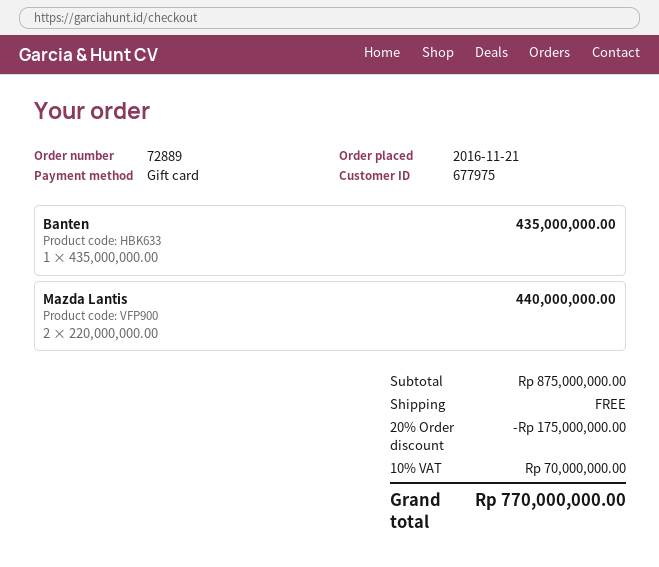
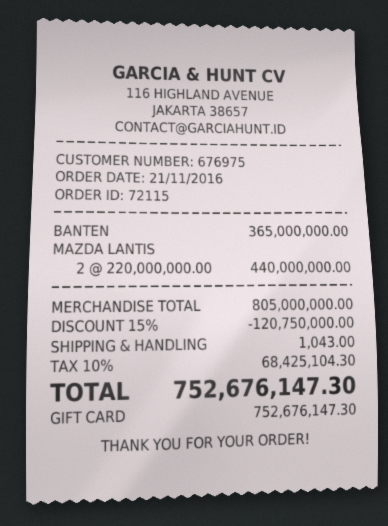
order number: 72889 -> 72115
customer number: 677975 -> 676975
Banten: 1 x 435000000.00 = 435000000.00 -> 1 x 365000000.00 = 365000000.00
subtotal: 875000000.00 -> 805000000.00
discount: 20% = 175000000.00 -> 15% = 120750000.00
shipping: 0.00 -> 1043.00
tax: 10% = 70000000.00 -> 10% = 68425104.30
total: 770000000.00 -> 752676147.30

